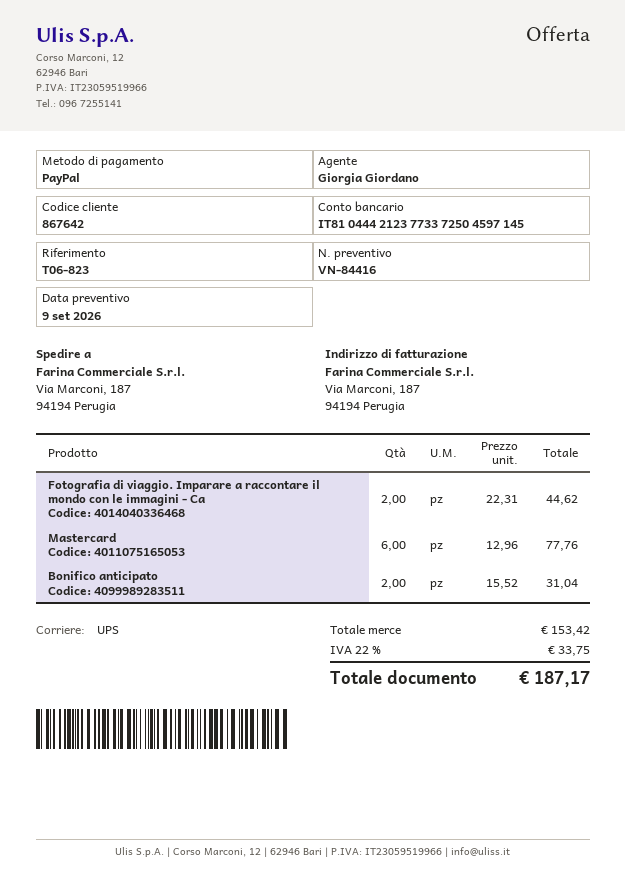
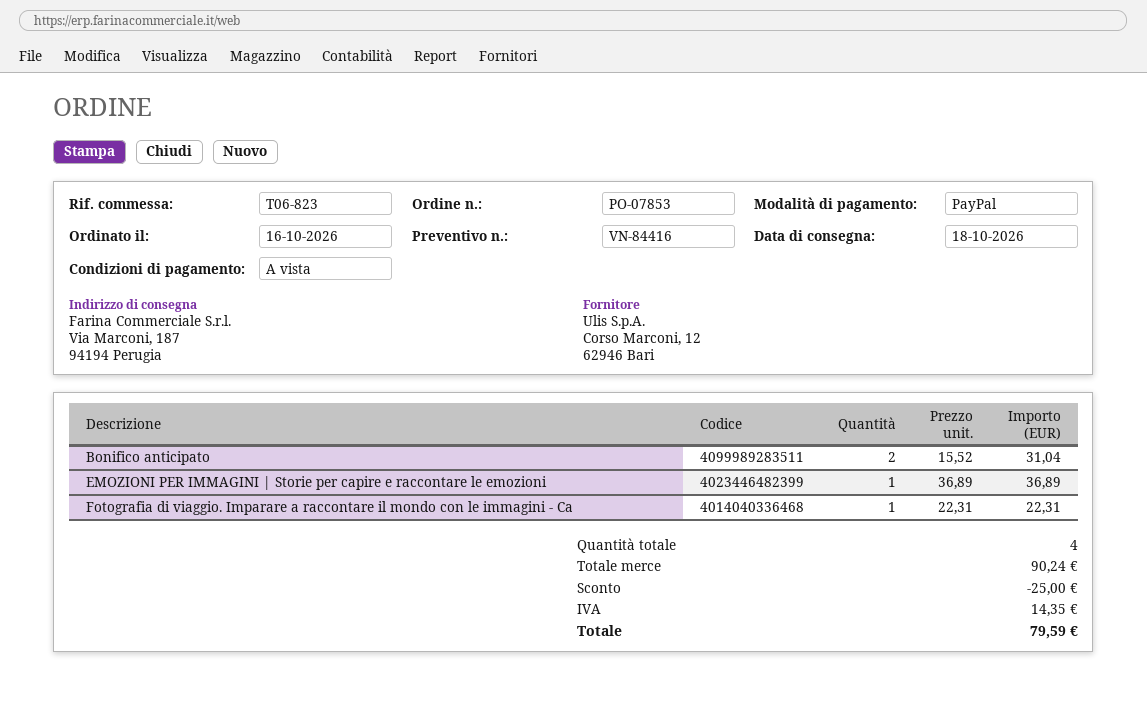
Fotografia di viaggio. Imparare a raccontare il mondo con le immagini - Ca: 2 x 22.31 = 44.62 -> 1 x 22.31 = 22.31
Mastercard: 6 x 12.96 = 77.76 -> none
EMOZIONI PER IMMAGINI | Storie per capire e raccontare le emozioni: none -> 1 x 36.89 = 36.89
subtotal: 153.42 -> 90.24
discount: none -> 25.00
tax: 33.75 -> 14.35
total: 187.17 -> 79.59

